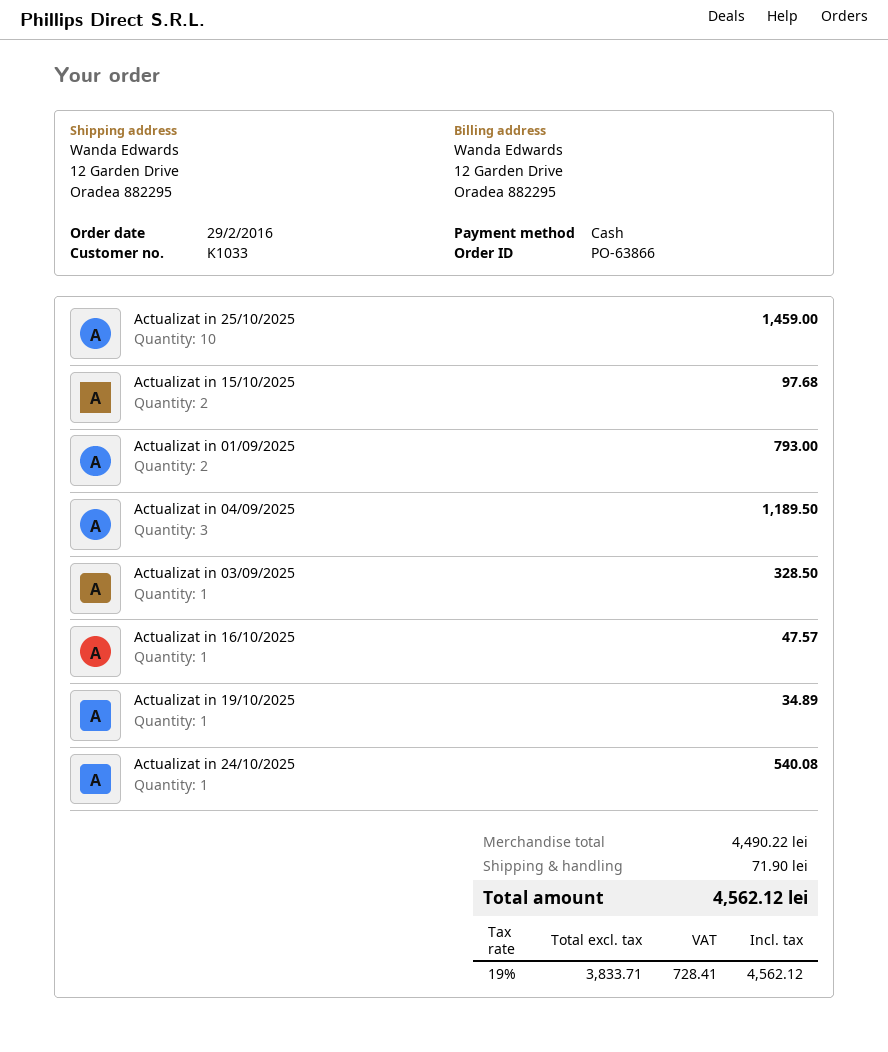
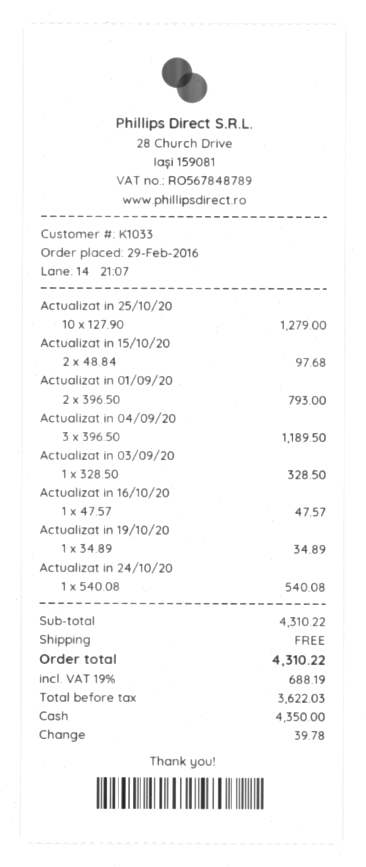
Actualizat in 25/10/2025: 10 for 1459.00 -> 10 for 1279.00
subtotal: 4490.22 -> 4310.22
shipping: 71.90 -> 0.00
net: 3833.71 -> 3622.03
tax: 19% = 728.41 -> 19% = 688.19
total: 4562.12 -> 4310.22

